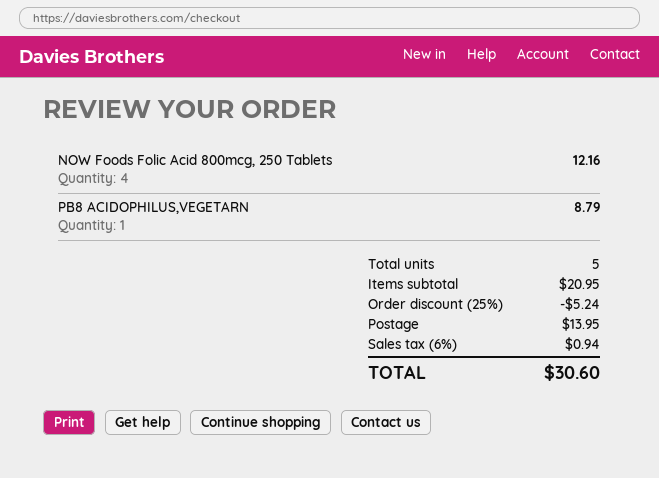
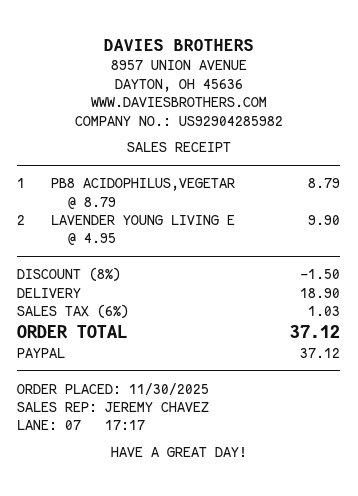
NOW Foods Folic Acid 800mcg, 250 Tablets: 4 for 12.16 -> none
LAVENDER YOUNG LIVING E: none -> 2 for 9.90
discount: 25% = 5.24 -> 8% = 1.50
shipping: 13.95 -> 18.90
tax: 6% = 0.94 -> 6% = 1.03
total: 30.60 -> 37.12

